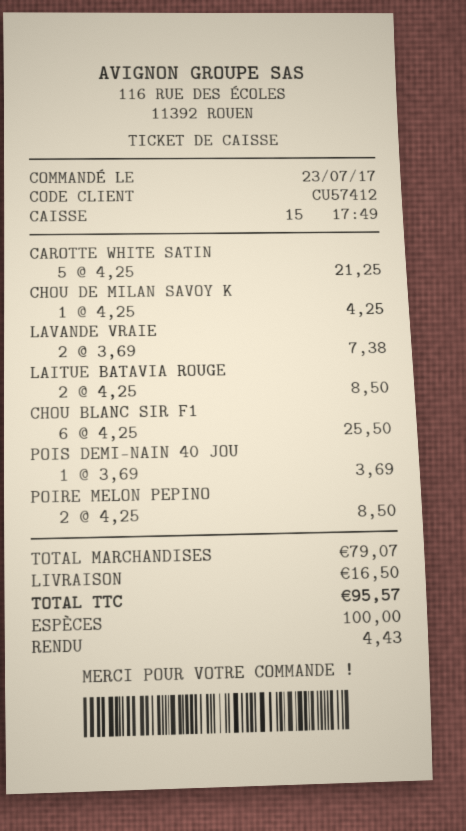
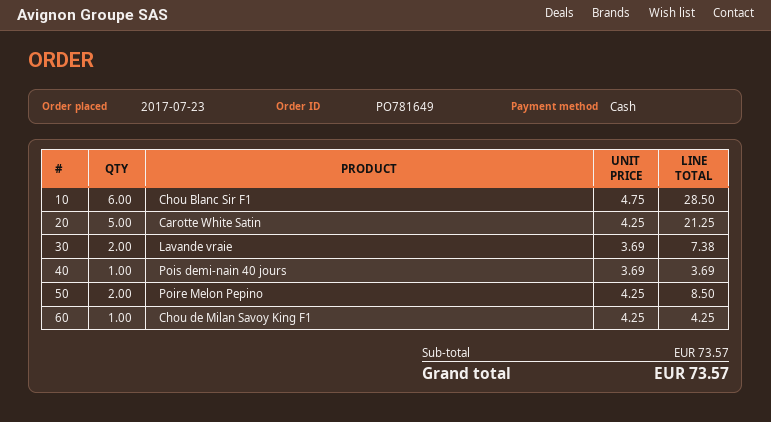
LAITUE BATAVIA ROUGE: 2 x 4.25 = 8.50 -> none
CHOU BLANC SIR F1: 6 x 4.25 = 25.50 -> 6 x 4.75 = 28.50
subtotal: 79.07 -> 73.57
shipping: 16.50 -> none
total: 95.57 -> 73.57

